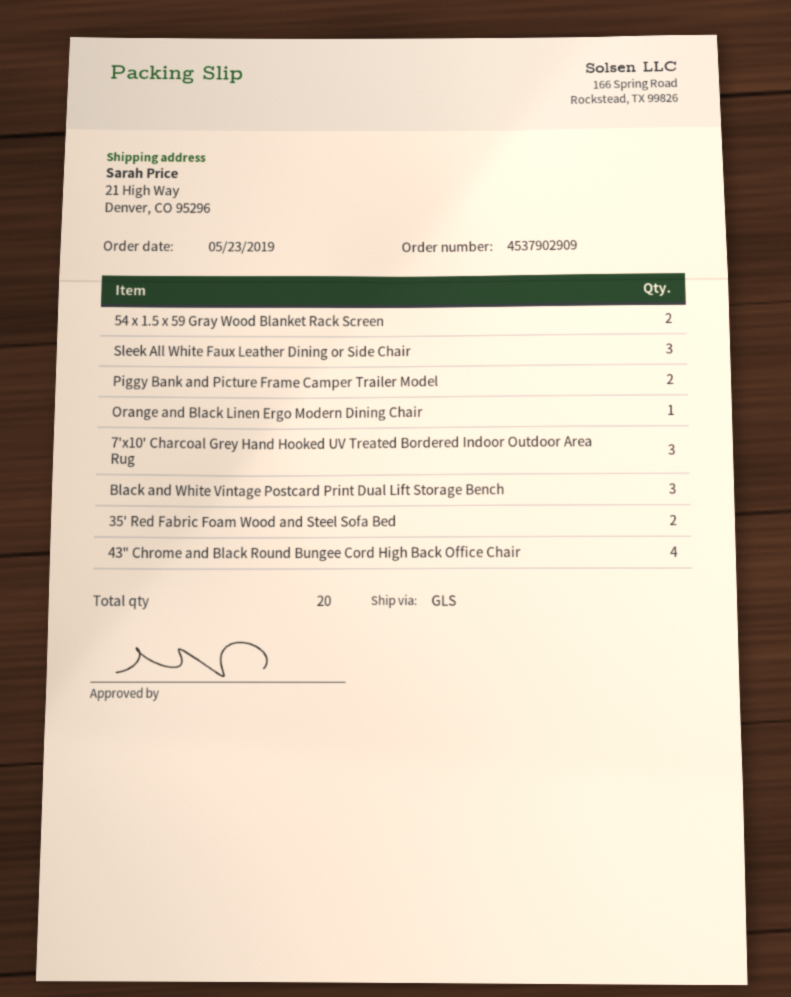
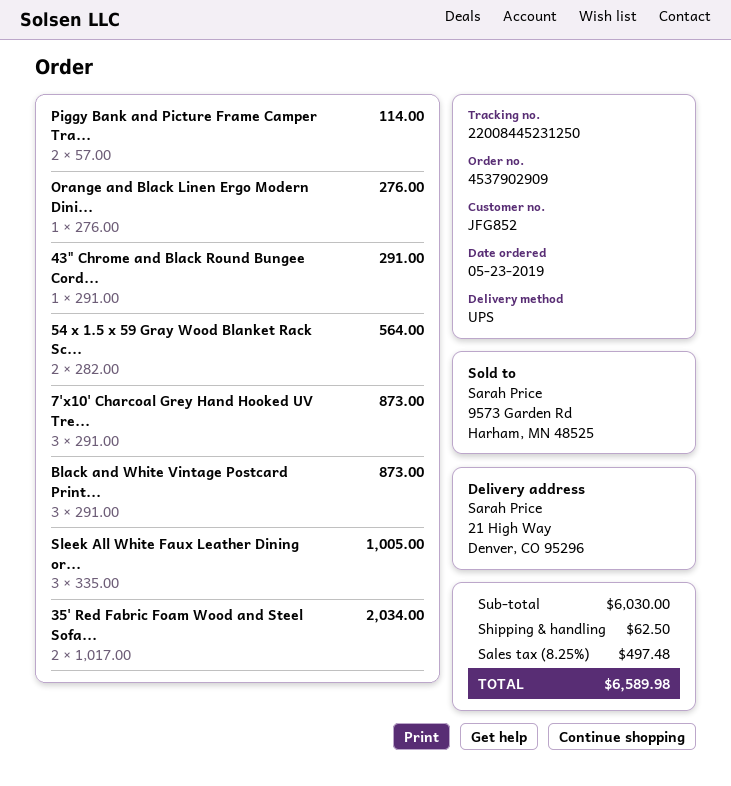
shipping method: GLS -> UPS
43" Chrome and Black Round Bungee Cord High Back Office Chair: 4 -> 1

